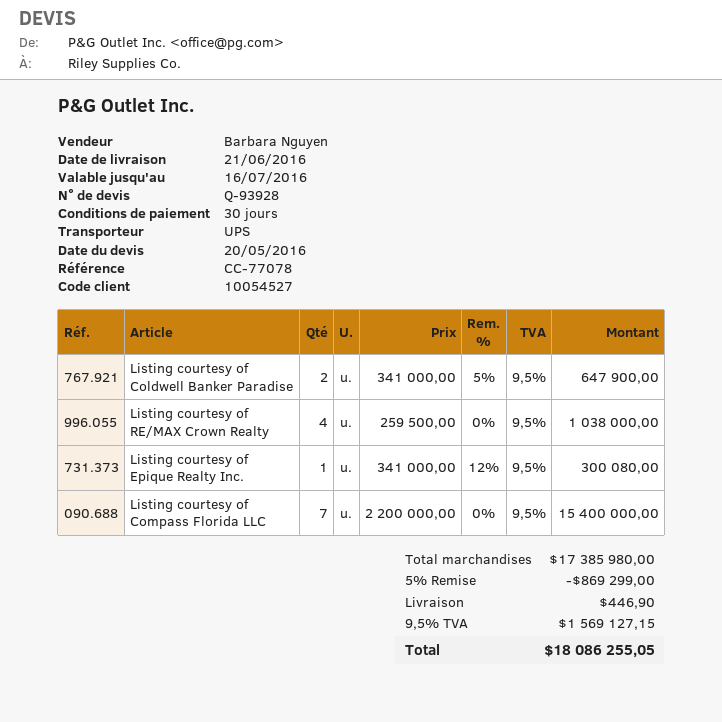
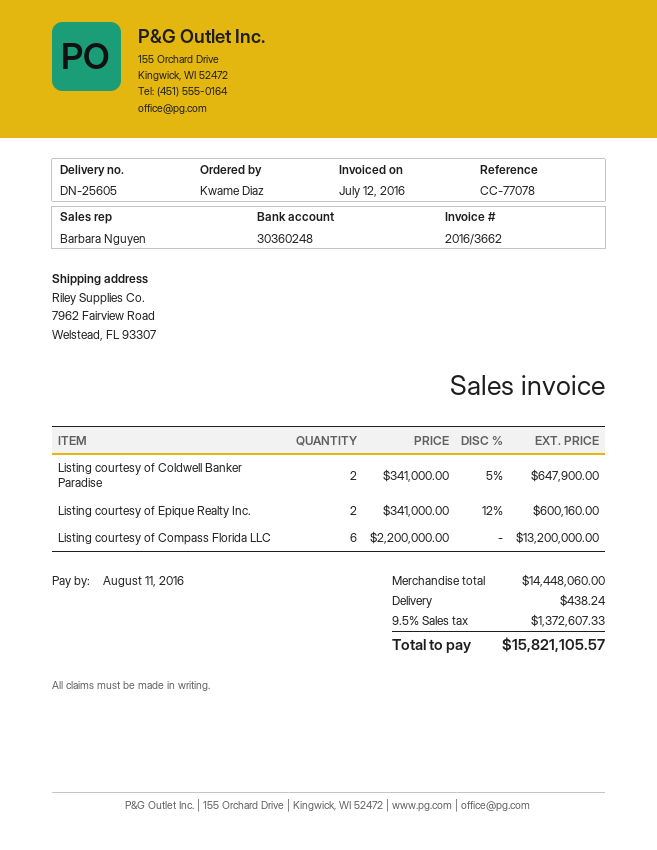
Listing courtesy of RE/MAX Crown Realty: 4 x 259500.00 = 1038000.00 -> none
Listing courtesy of Epique Realty Inc.: 1 x 341000.00 - 12% = 300080.00 -> 2 x 341000.00 - 12% = 600160.00
Listing courtesy of Compass Florida LLC: 7 x 2200000.00 = 15400000.00 -> 6 x 2200000.00 = 13200000.00
subtotal: 17385980.00 -> 14448060.00
discount: 5% = 869299.00 -> none
shipping: 446.90 -> 438.24
tax: 9.5% = 1569127.15 -> 9.5% = 1372607.33
total: 18086255.05 -> 15821105.57

